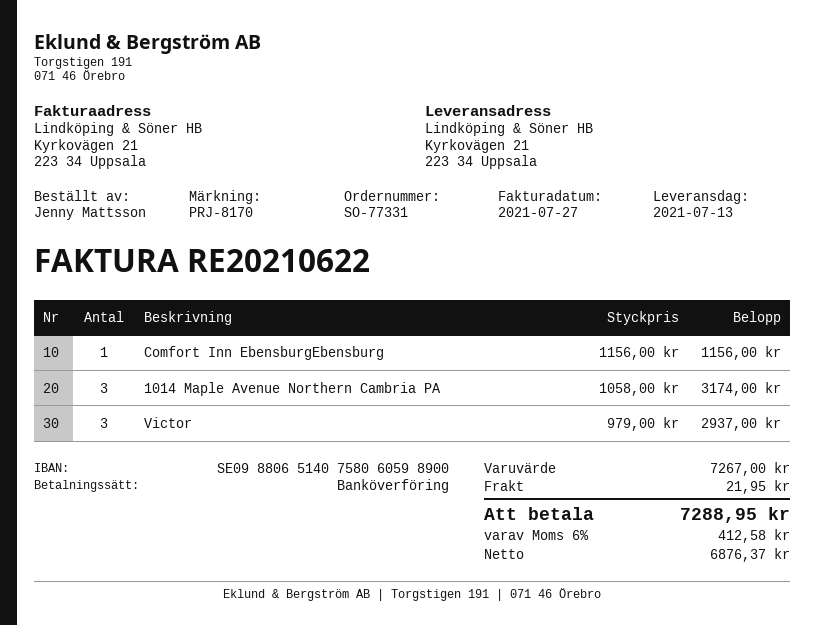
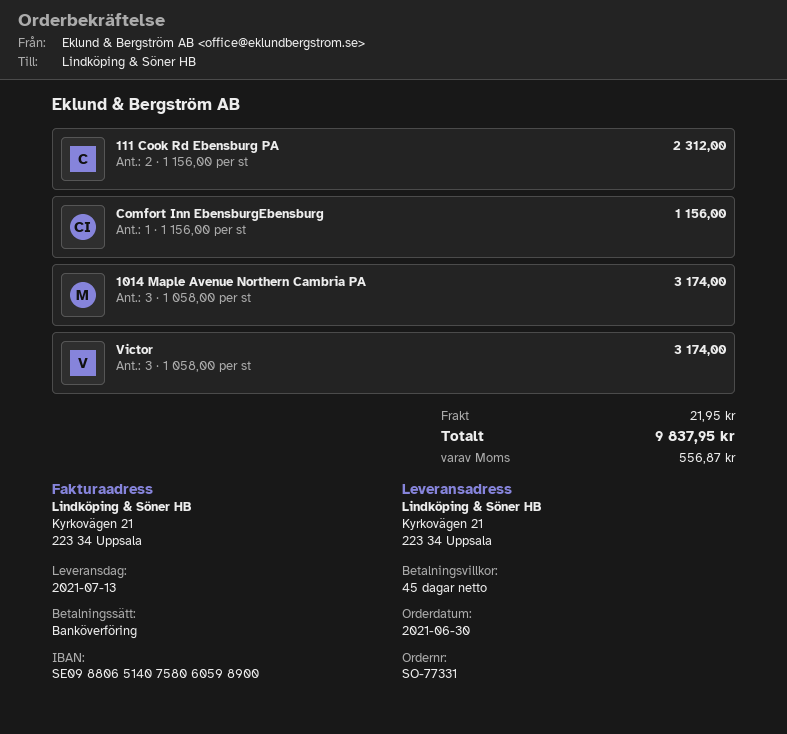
Victor: 3 x 979.00 = 2937.00 -> 3 x 1058.00 = 3174.00
111 Cook Rd Ebensburg PA: none -> 2 x 1156.00 = 2312.00
tax: 412.58 -> 556.87
total: 7288.95 -> 9837.95

